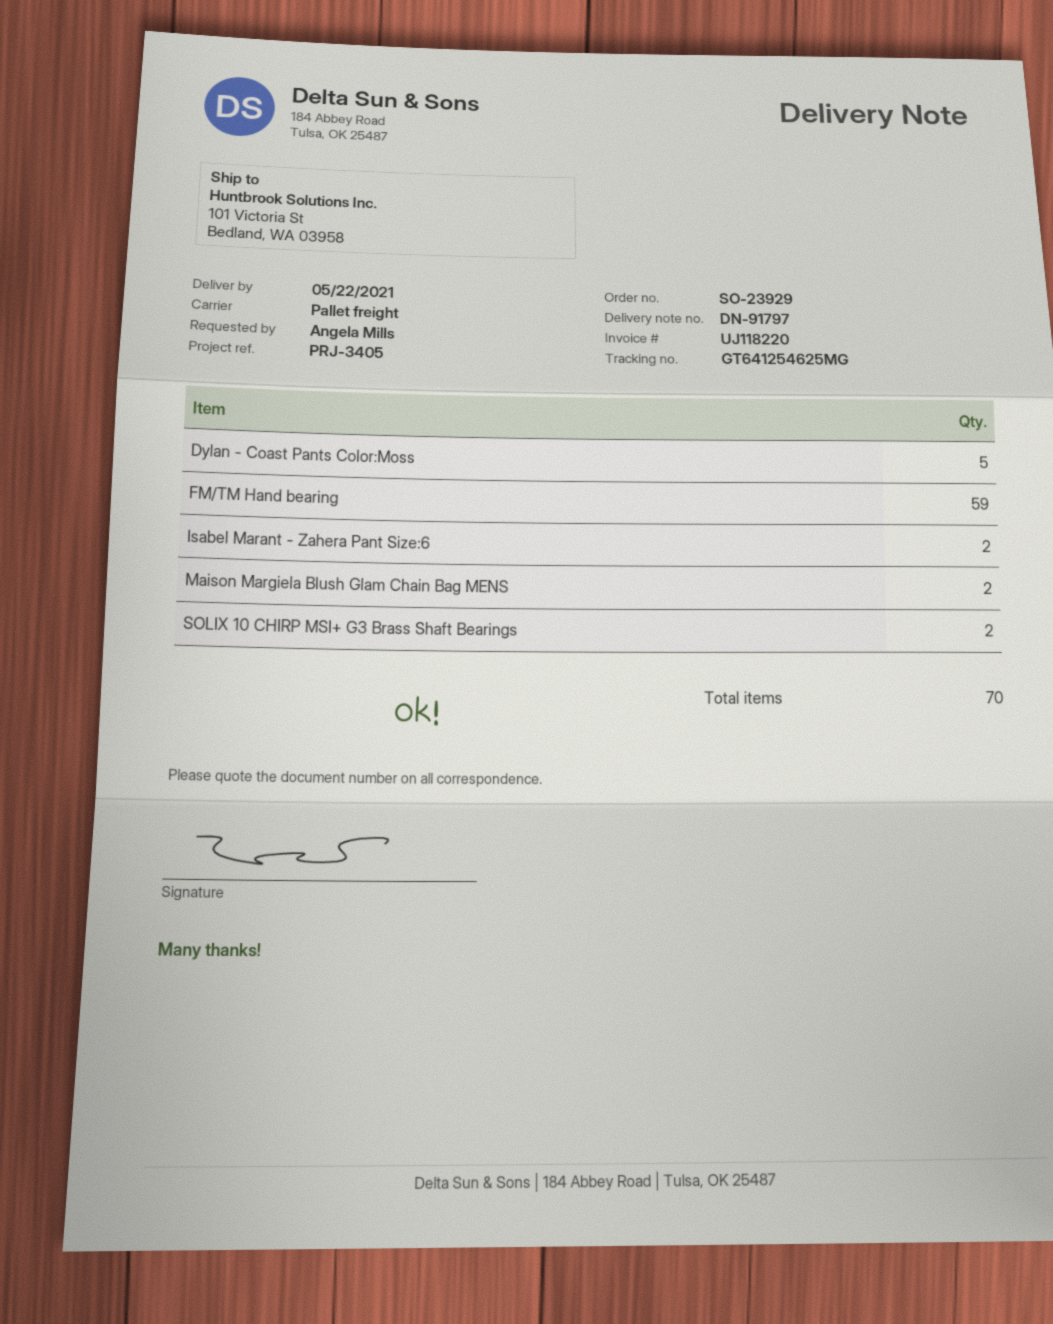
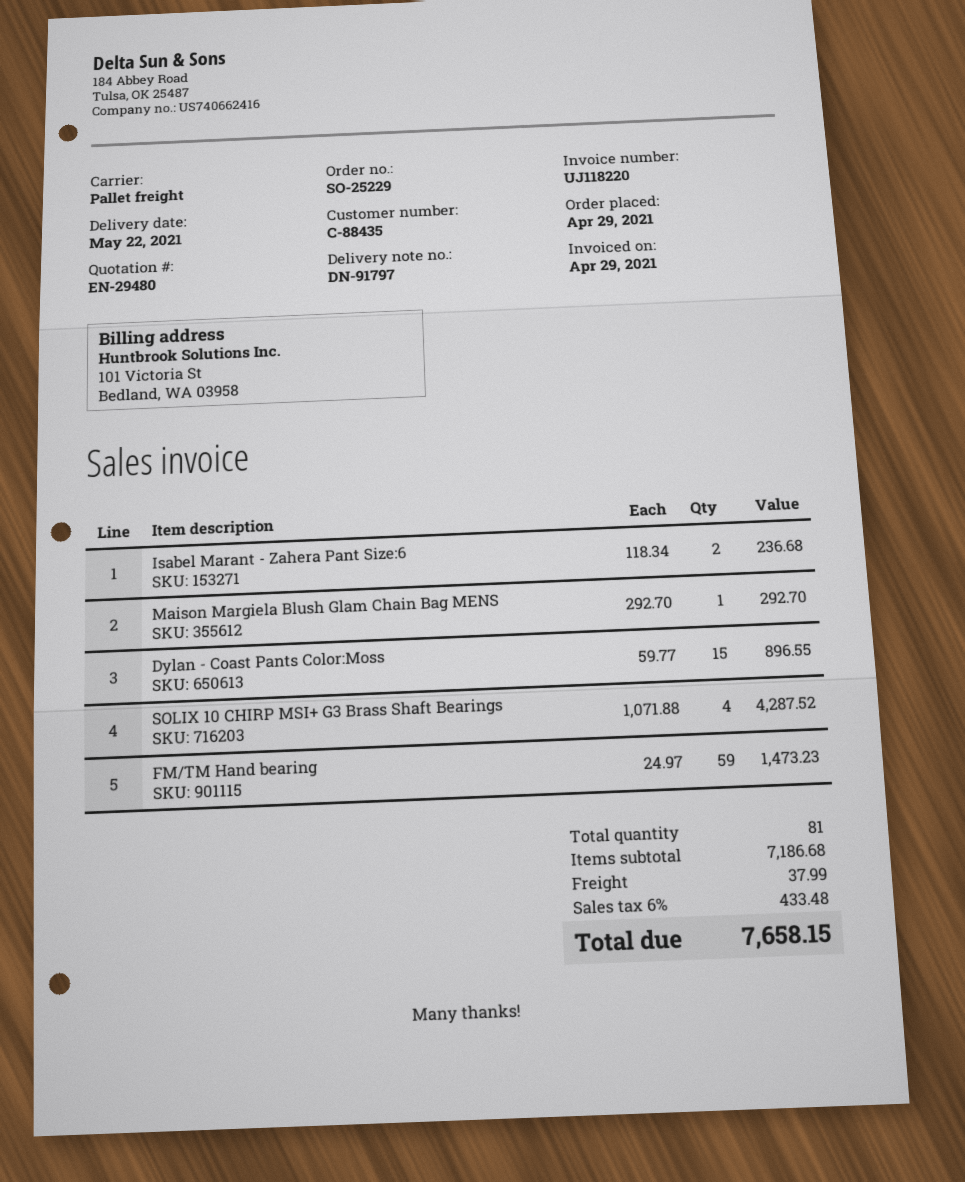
order number: SO-23929 -> SO-25229
Dylan - Coast Pants Color:Moss: 5 -> 15
Maison Margiela Blush Glam Chain Bag MENS: 2 -> 1
SOLIX 10 CHIRP MSI+ G3 Brass Shaft Bearings: 2 -> 4
total quantity: 70 -> 81

